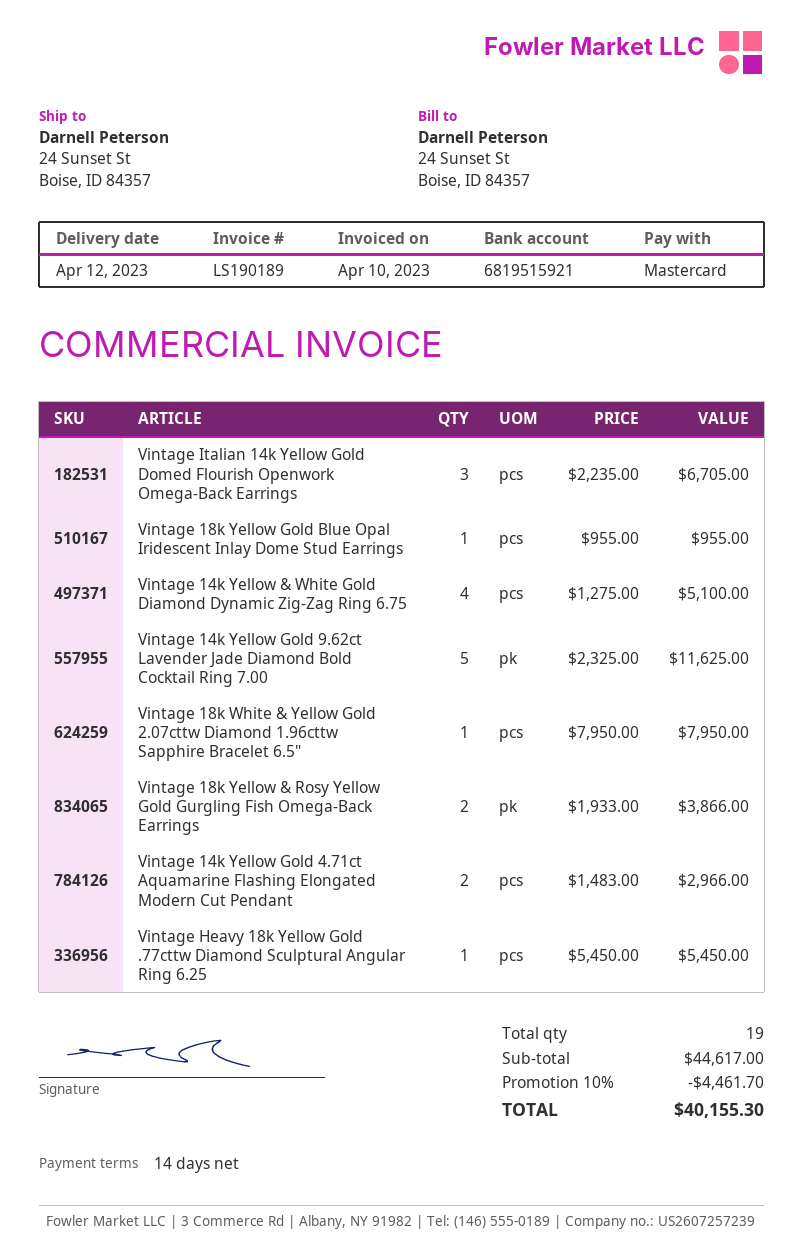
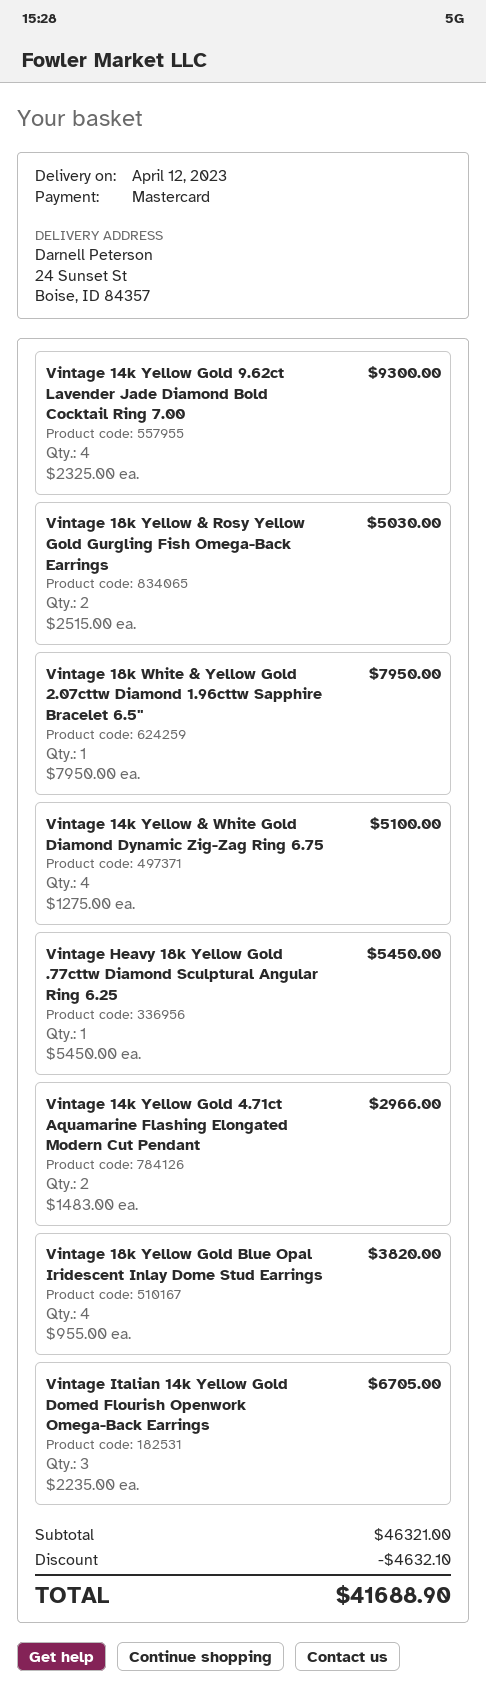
Vintage 18k Yellow Gold Blue Opal Iridescent Inlay Dome Stud Earrings: 1 x 955.00 = 955.00 -> 4 x 955.00 = 3820.00
Vintage 14k Yellow Gold 9.62ct Lavender Jade Diamond Bold Cocktail Ring 7.00: 5 x 2325.00 = 11625.00 -> 4 x 2325.00 = 9300.00
Vintage 18k Yellow & Rosy Yellow Gold Gurgling Fish Omega-Back Earrings: 2 x 1933.00 = 3866.00 -> 2 x 2515.00 = 5030.00
subtotal: 44617.00 -> 46321.00
discount: 4461.70 -> 4632.10
total: 40155.30 -> 41688.90

